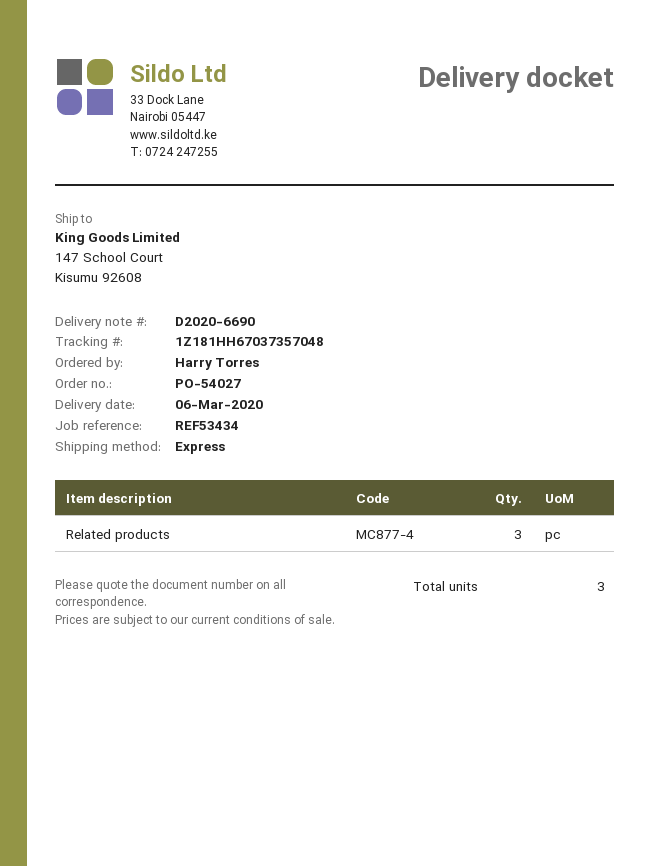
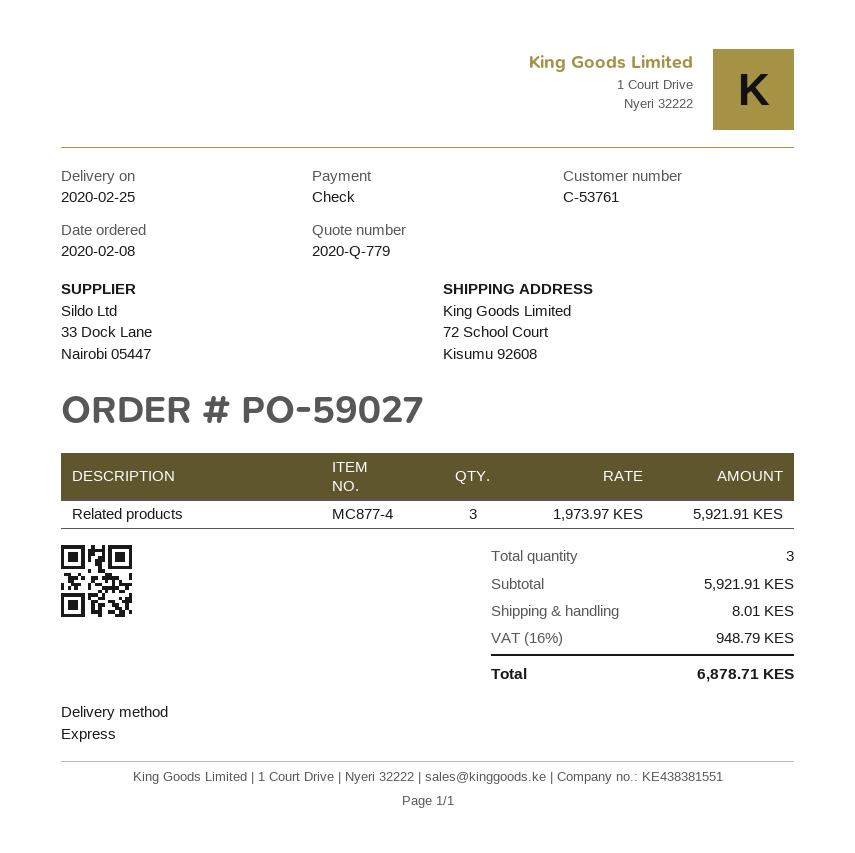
order number: PO-54027 -> PO-59027
delivery date: 2020-03-06 -> 2020-02-25
ship to: 147 School Court, Kisumu 92608 -> 72 School Court, Kisumu 92608

